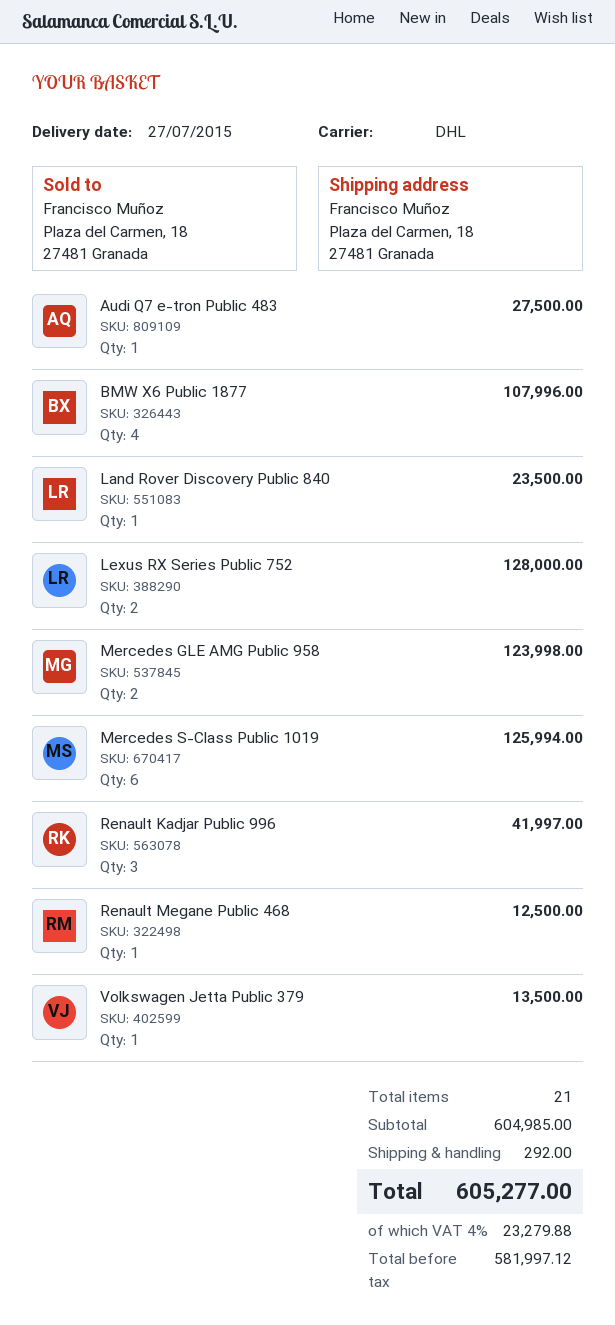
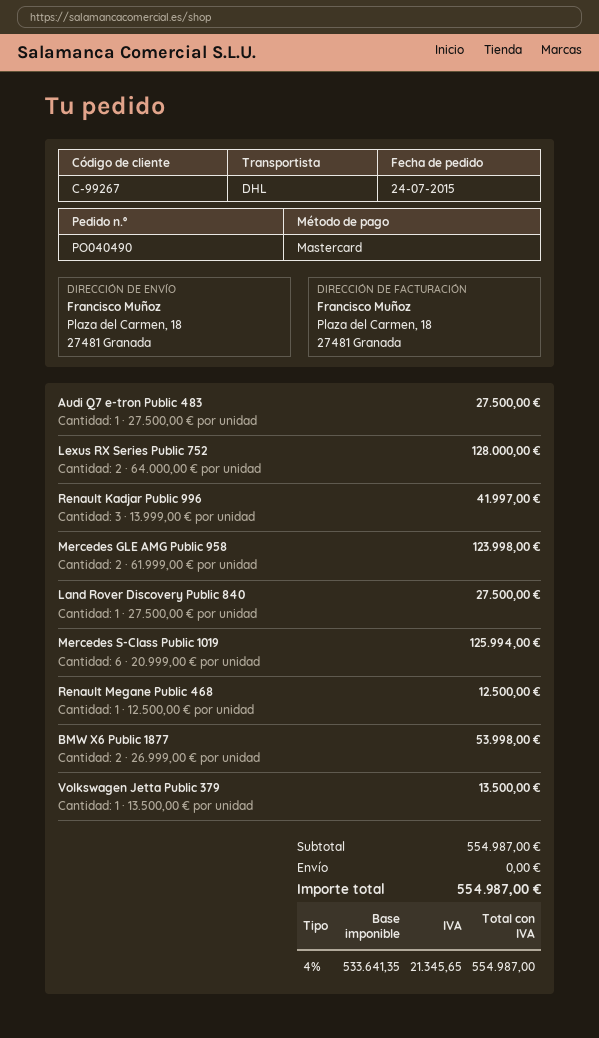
BMW X6 Public 1877: 4 for 107996.00 -> 2 for 53998.00
Land Rover Discovery Public 840: 1 for 23500.00 -> 1 for 27500.00
subtotal: 604985.00 -> 554987.00
shipping: 292.00 -> 0.00
net: 581997.12 -> 533641.35
tax: 4% = 23279.88 -> 4% = 21345.65
total: 605277.00 -> 554987.00

